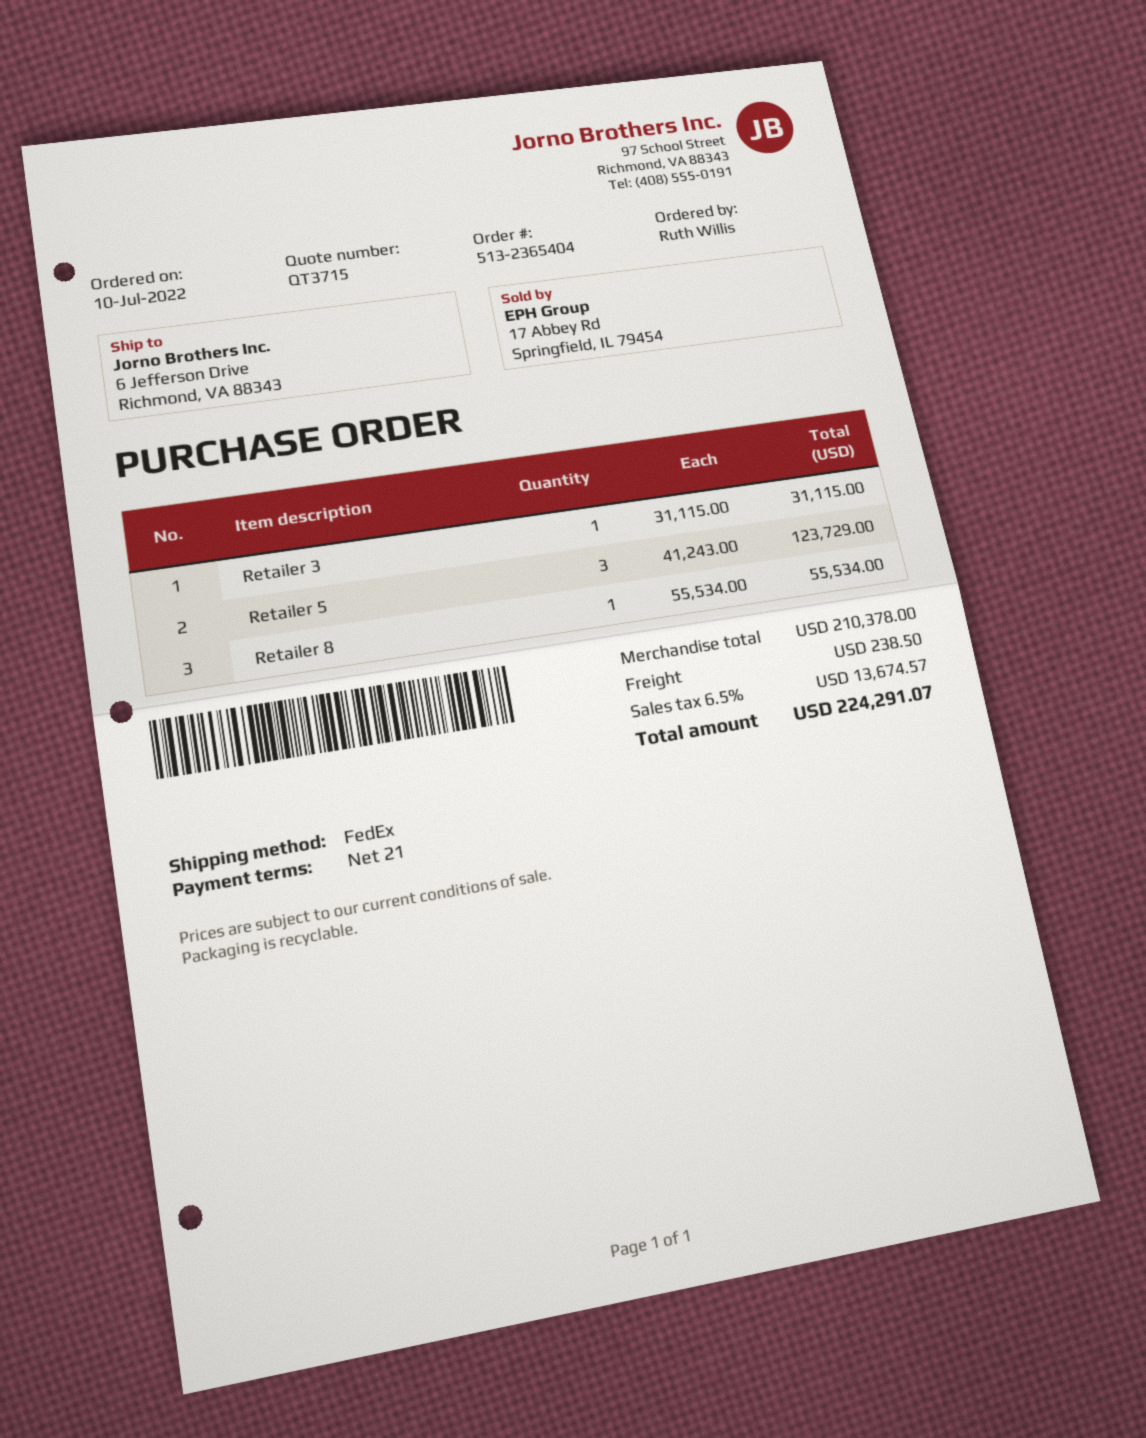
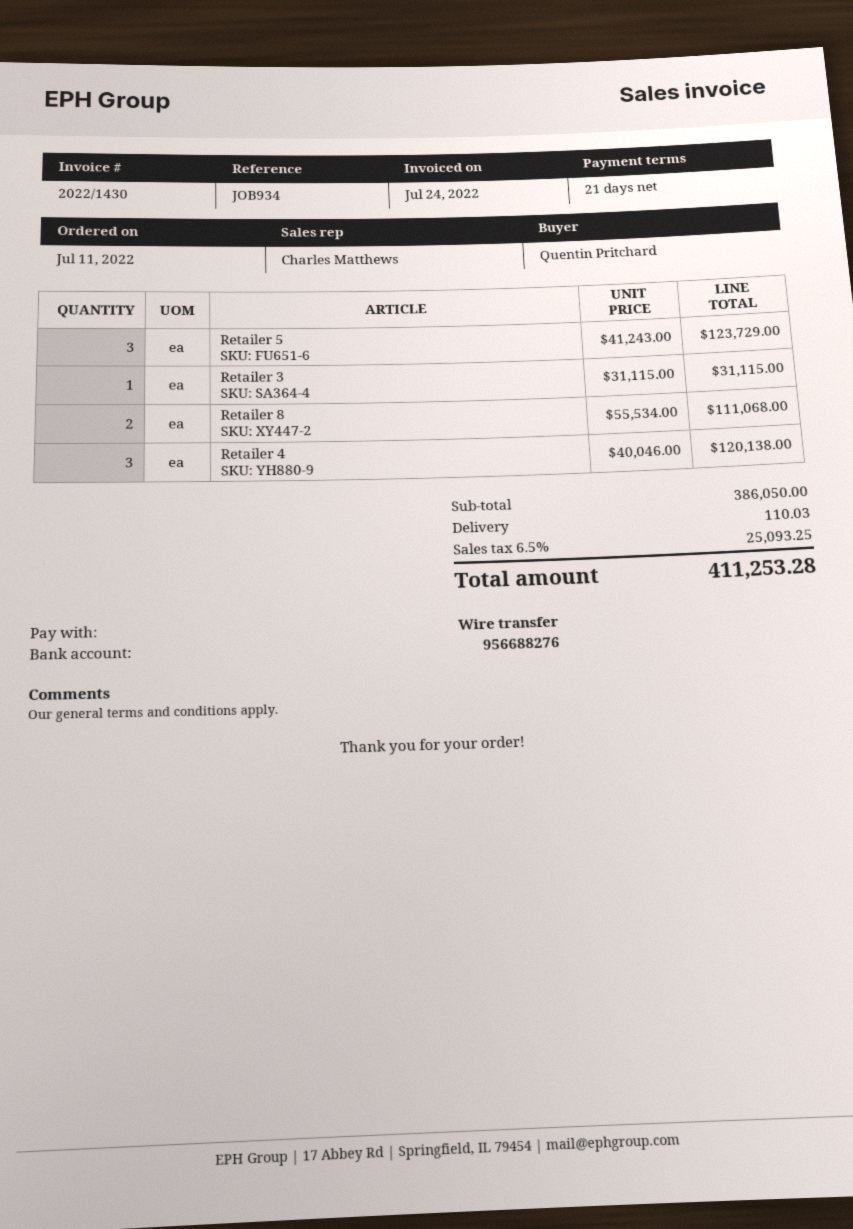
order date: 2022-07-10 -> 2022-07-11
ordered by: Ruth Willis -> Quentin Pritchard
Retailer 8: 1 x 55534.00 = 55534.00 -> 2 x 55534.00 = 111068.00
Retailer 4: none -> 3 x 40046.00 = 120138.00
subtotal: 210378.00 -> 386050.00
shipping: 238.50 -> 110.03
tax: 6.5% = 13674.57 -> 6.5% = 25093.25
total: 224291.07 -> 411253.28

